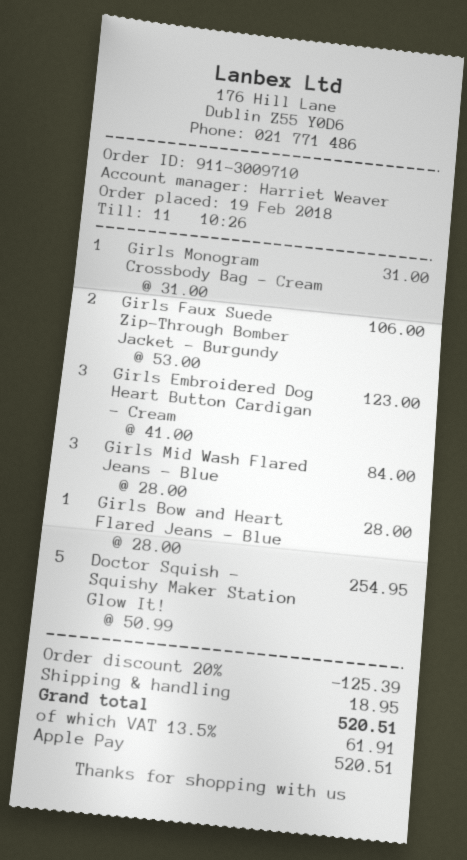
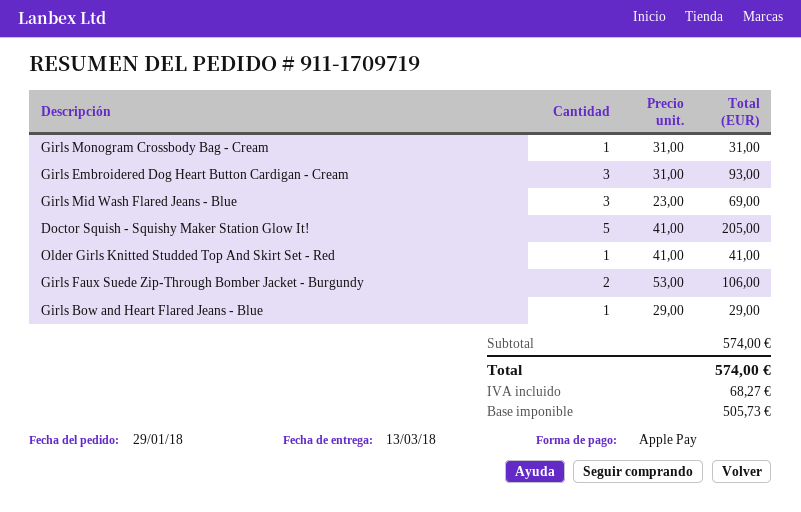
order number: 911-3009710 -> 911-1709719
order date: 2018-02-19 -> 2018-01-29
Girls Embroidered Dog Heart Button Cardigan - Cream: 3 x 41.00 = 123.00 -> 3 x 31.00 = 93.00
Girls Mid Wash Flared Jeans - Blue: 3 x 28.00 = 84.00 -> 3 x 23.00 = 69.00
Girls Bow and Heart Flared Jeans - Blue: 1 x 28.00 = 28.00 -> 1 x 29.00 = 29.00
Doctor Squish - Squishy Maker Station Glow It!: 5 x 50.99 = 254.95 -> 5 x 41.00 = 205.00
Older Girls Knitted Studded Top And Skirt Set - Red: none -> 1 x 41.00 = 41.00
discount: 20% = 125.39 -> none
shipping: 18.95 -> none
tax: 61.91 -> 68.27
total: 520.51 -> 574.00

